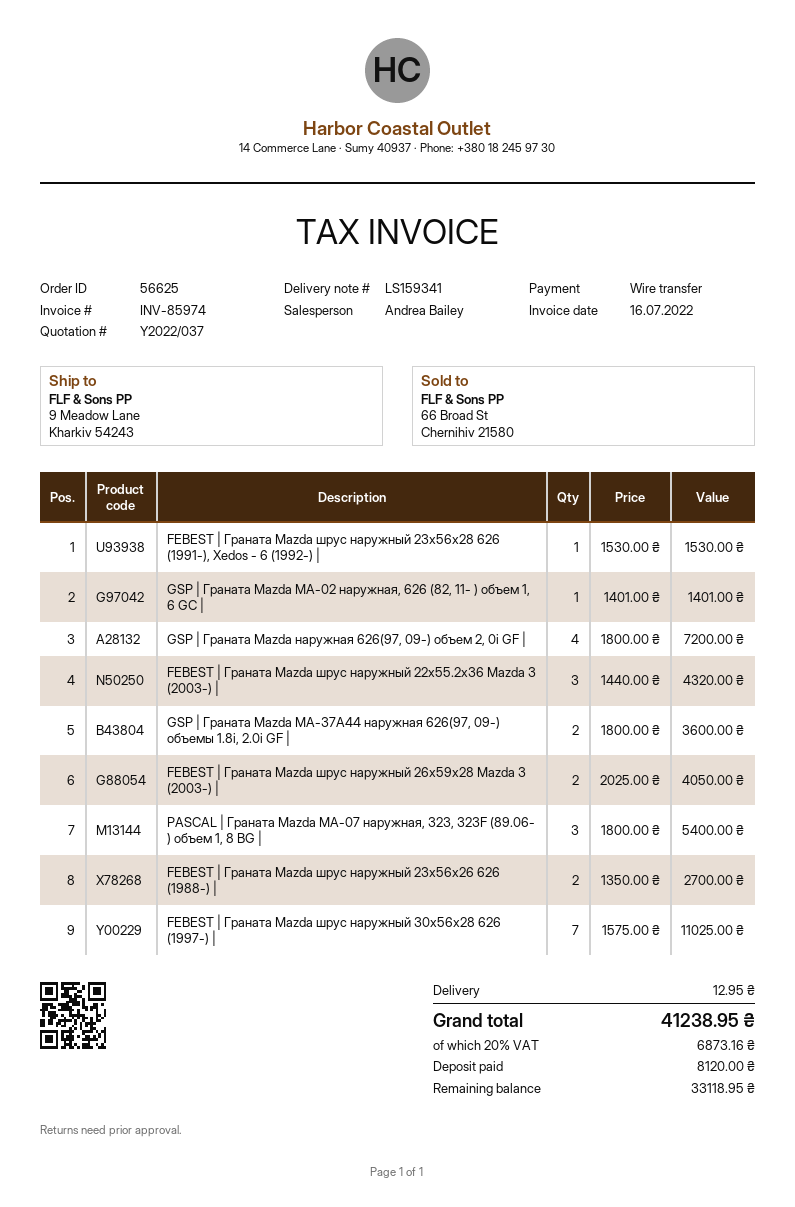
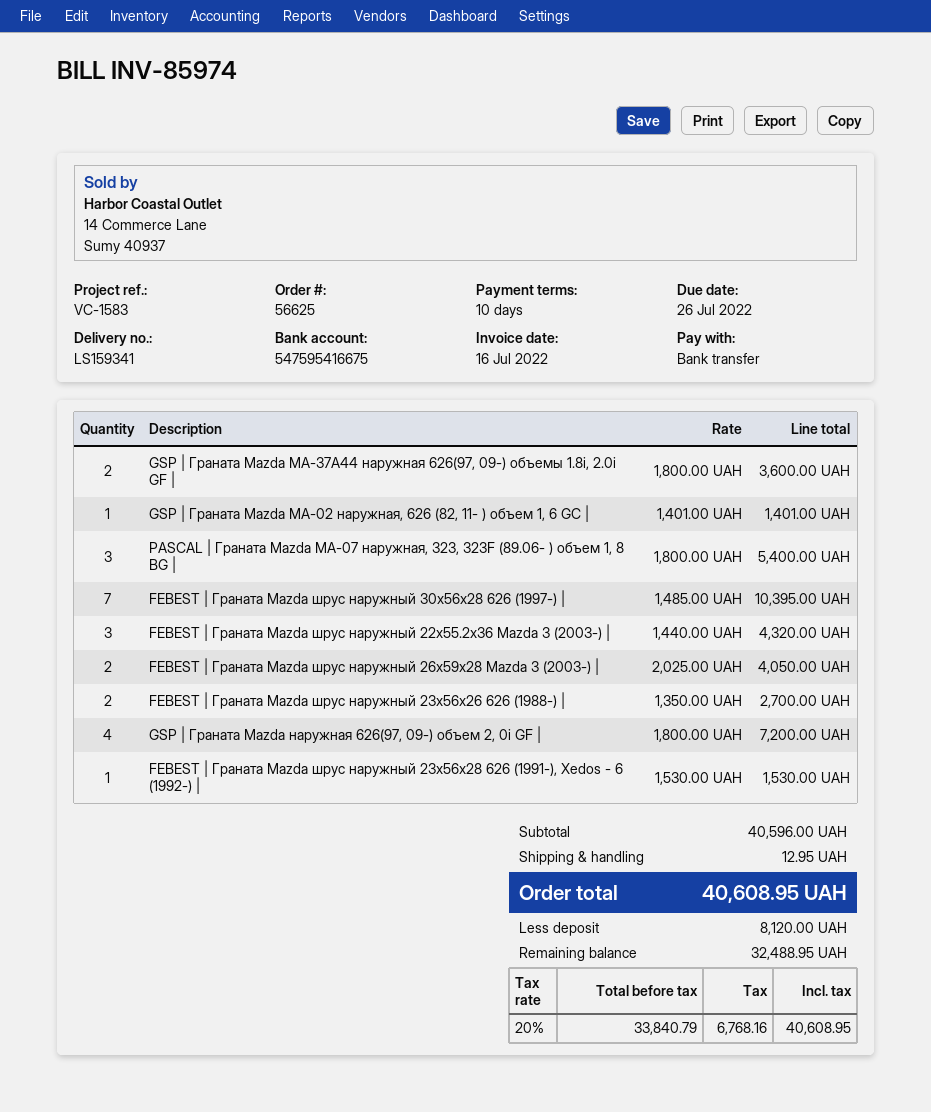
FEBEST | Граната Mazda шрус наружный 30x56x28 626 (1997-) |: 7 x 1575.00 = 11025.00 -> 7 x 1485.00 = 10395.00
tax: 20% = 6873.16 -> 20% = 6768.16
total: 41238.95 -> 40608.95
balance: 33118.95 -> 32488.95

